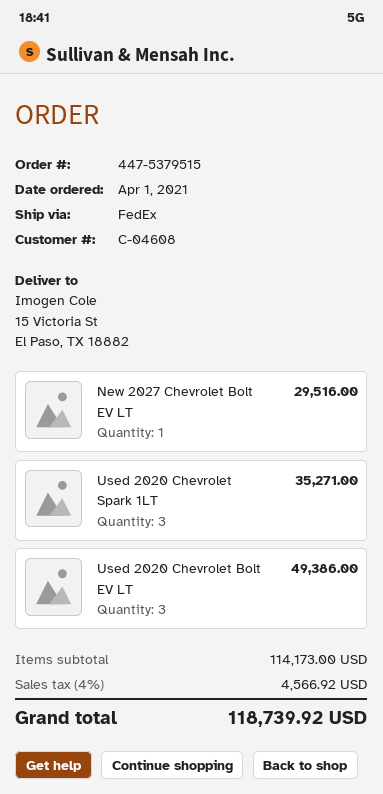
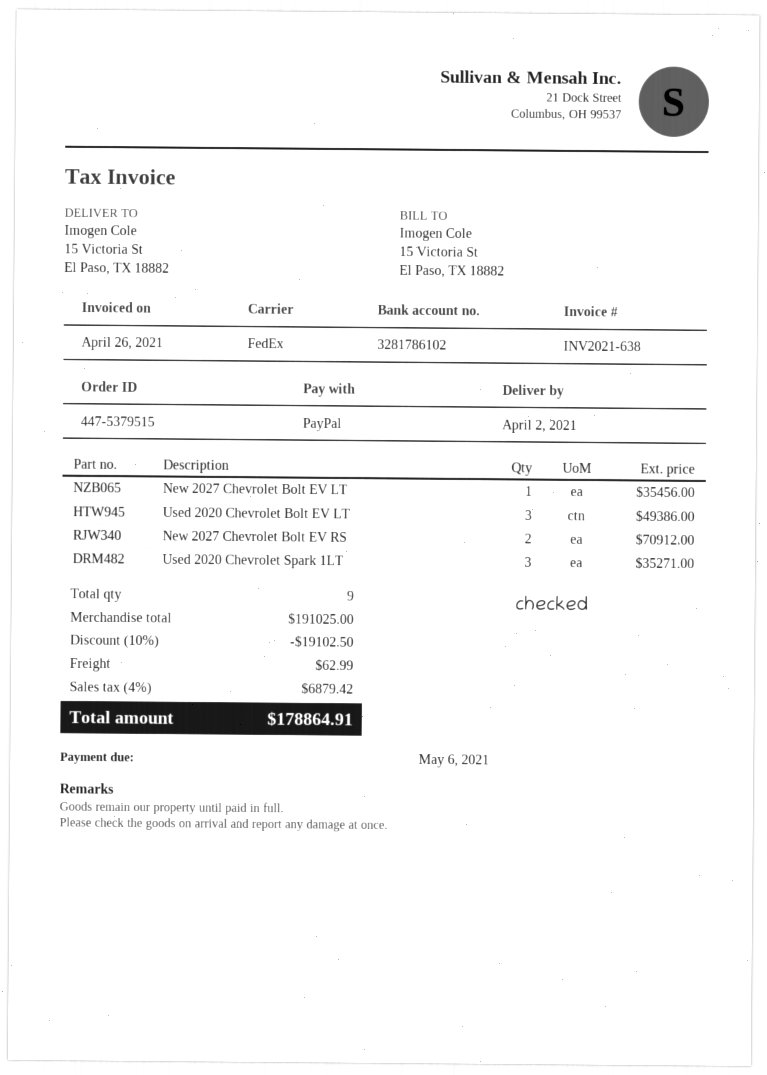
New 2027 Chevrolet Bolt EV LT: 1 for 29516.00 -> 1 for 35456.00
New 2027 Chevrolet Bolt EV RS: none -> 2 for 70912.00
subtotal: 114173.00 -> 191025.00
discount: none -> 10% = 19102.50
shipping: none -> 62.99
tax: 4% = 4566.92 -> 4% = 6879.42
total: 118739.92 -> 178864.91

